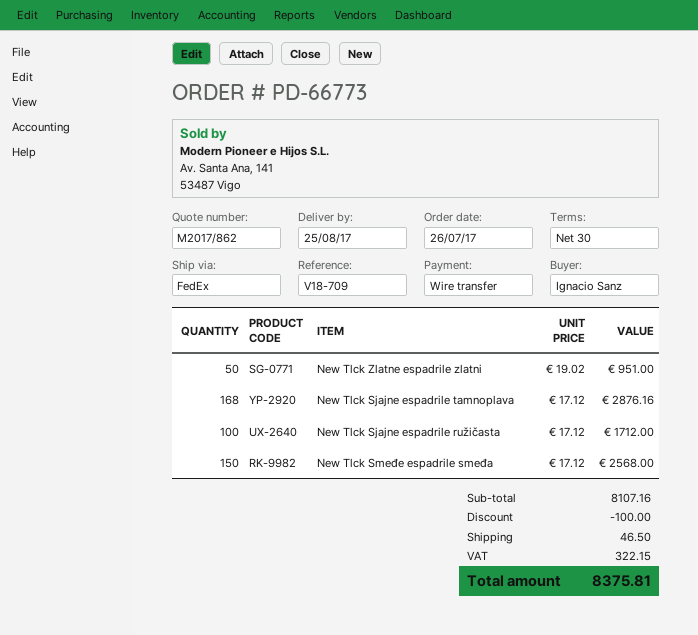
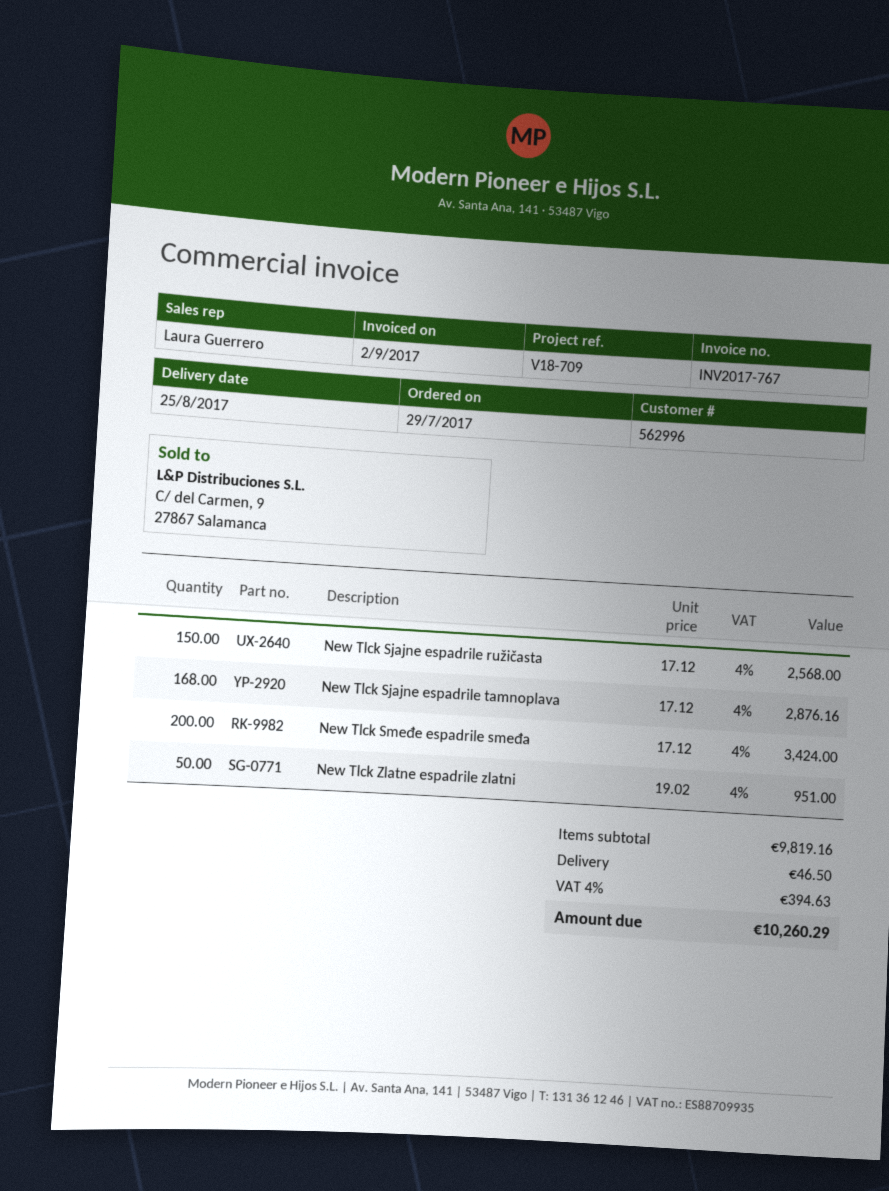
order date: 2017-07-26 -> 2017-07-29
New Tlck Sjajne espadrile ružičasta: 100 x 17.12 = 1712.00 -> 150 x 17.12 = 2568.00
New Tlck Smeđe espadrile smeđa: 150 x 17.12 = 2568.00 -> 200 x 17.12 = 3424.00
subtotal: 8107.16 -> 9819.16
discount: 100.00 -> none
tax: 322.15 -> 394.63
total: 8375.81 -> 10260.29

